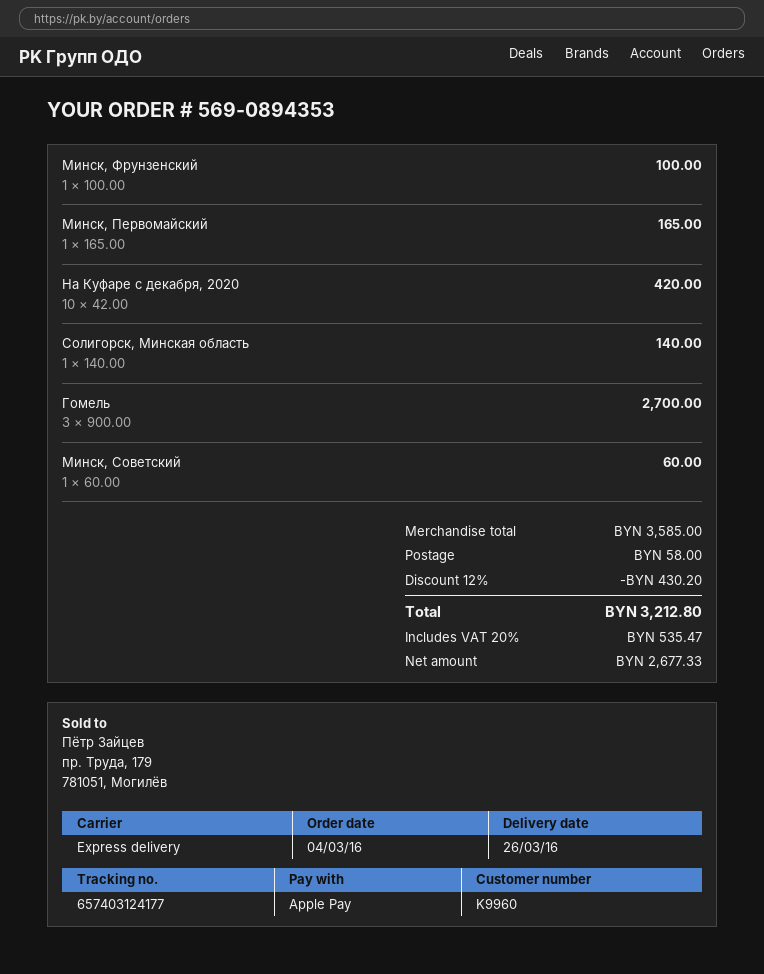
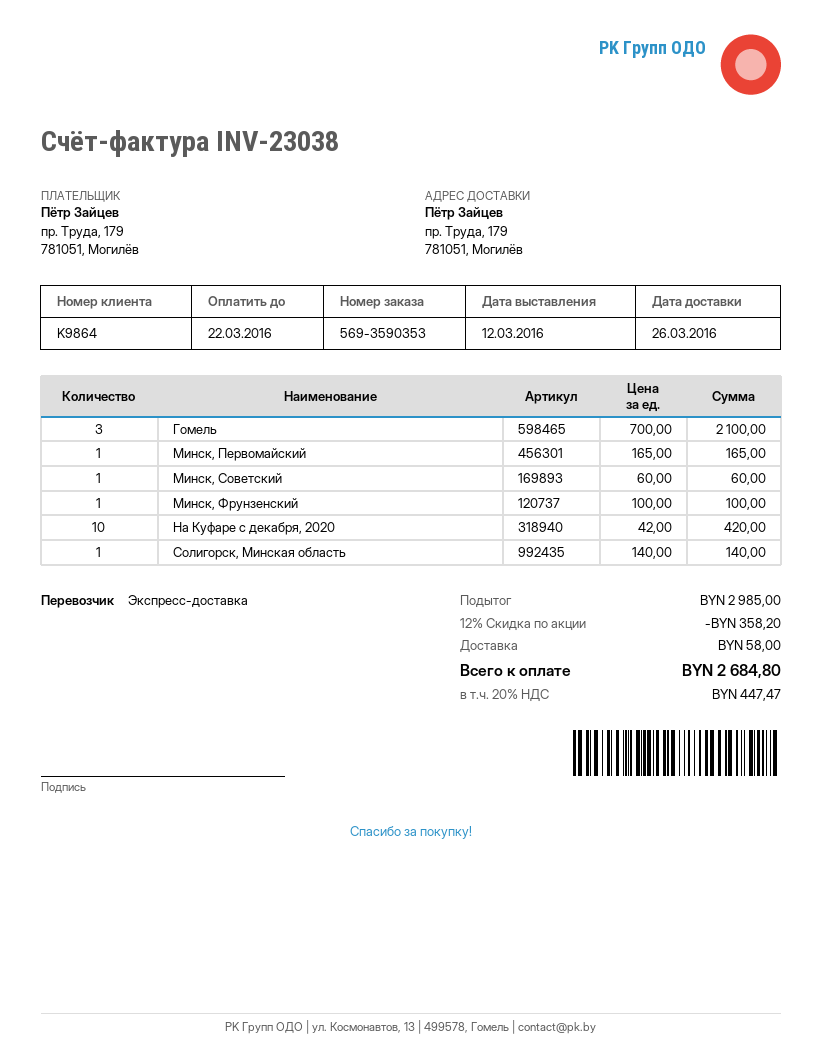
order number: 569-0894353 -> 569-3590353
customer number: K9960 -> K9864
Гомель: 3 x 900.00 = 2700.00 -> 3 x 700.00 = 2100.00
subtotal: 3585.00 -> 2985.00
discount: 12% = 430.20 -> 12% = 358.20
tax: 20% = 535.47 -> 20% = 447.47
total: 3212.80 -> 2684.80

